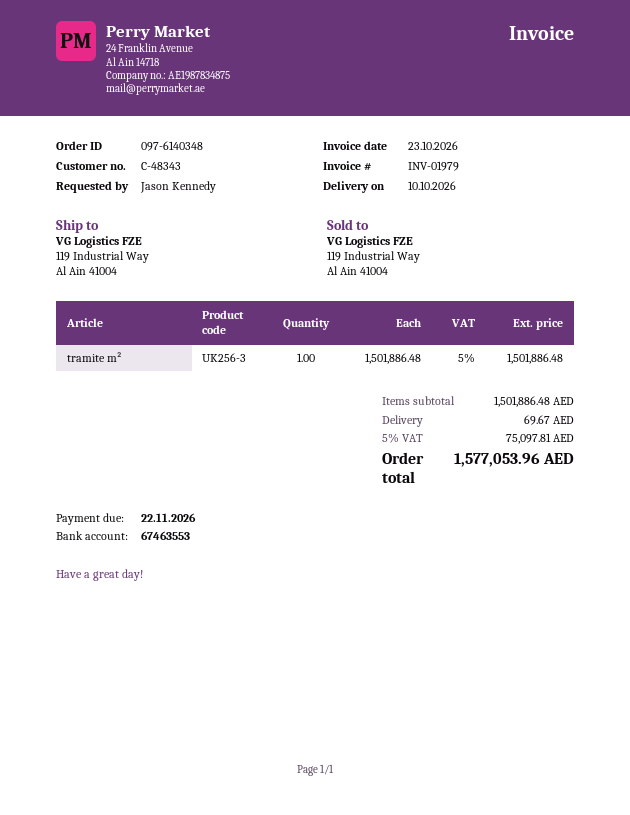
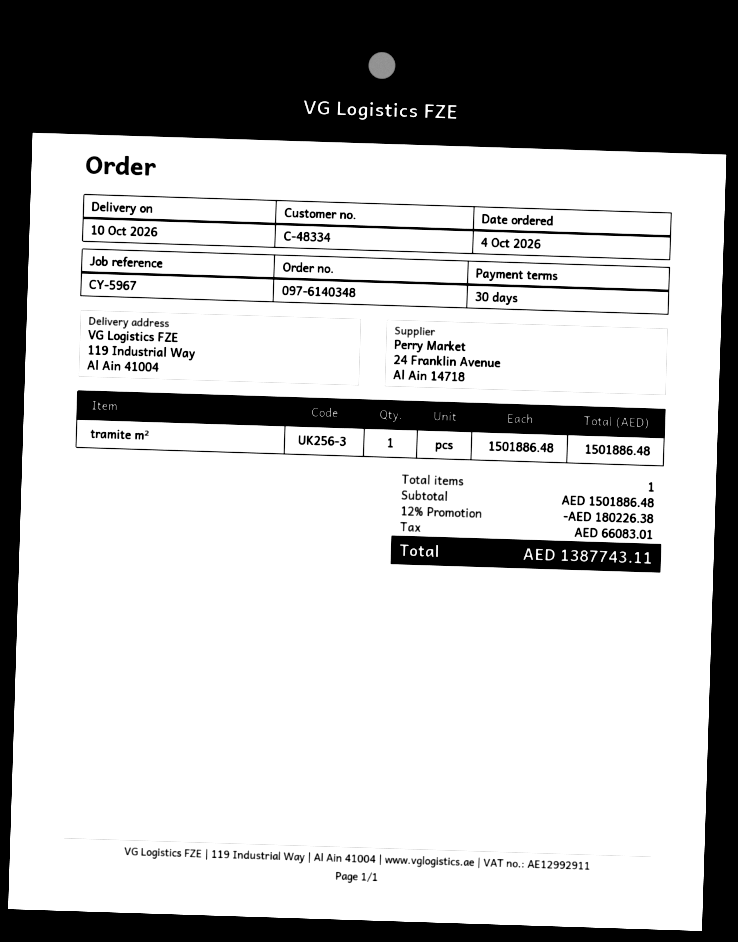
customer number: C-48343 -> C-48334
discount: none -> 12% = 180226.38
shipping: 69.67 -> none
tax: 75097.81 -> 66083.01
total: 1577053.96 -> 1387743.11

